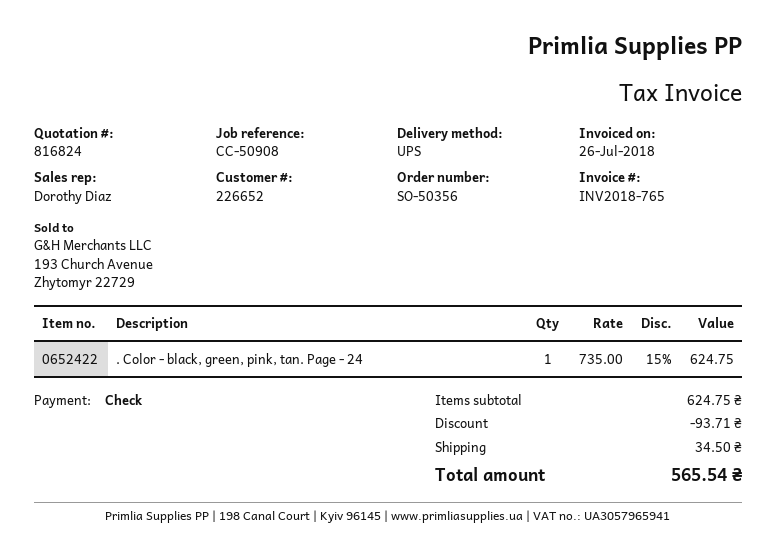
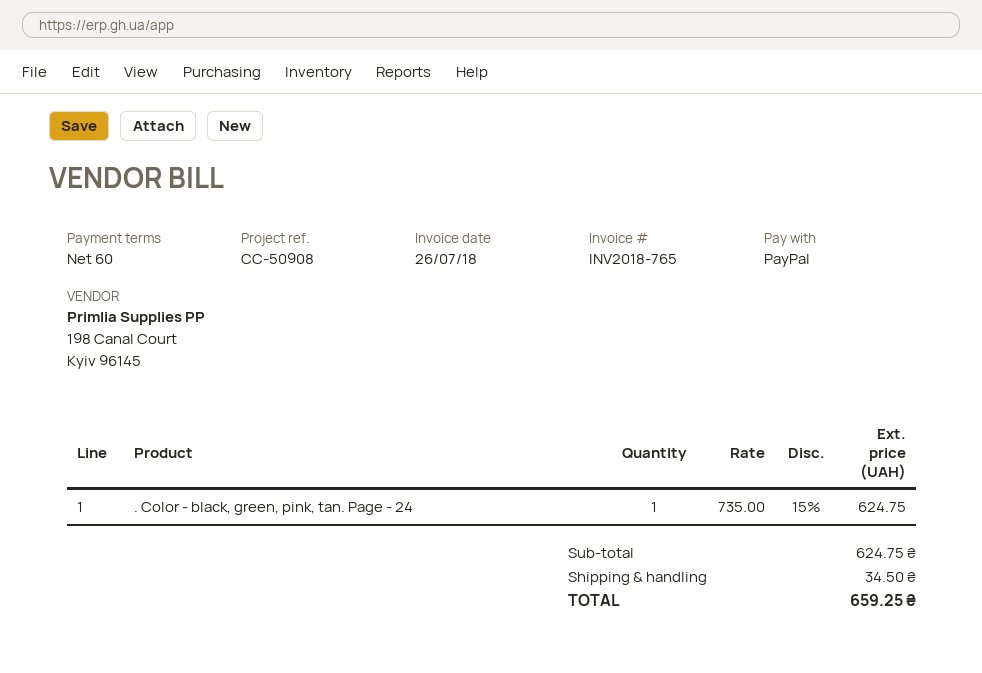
payment method: cheque -> PayPal
discount: 93.71 -> none
total: 565.54 -> 659.25

